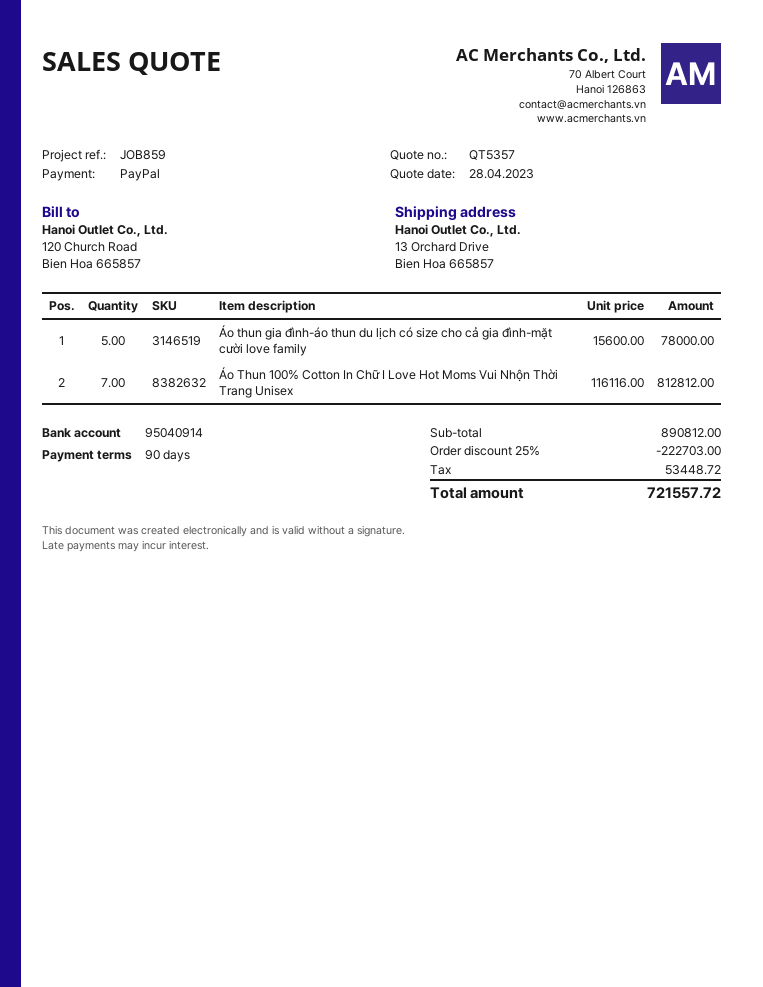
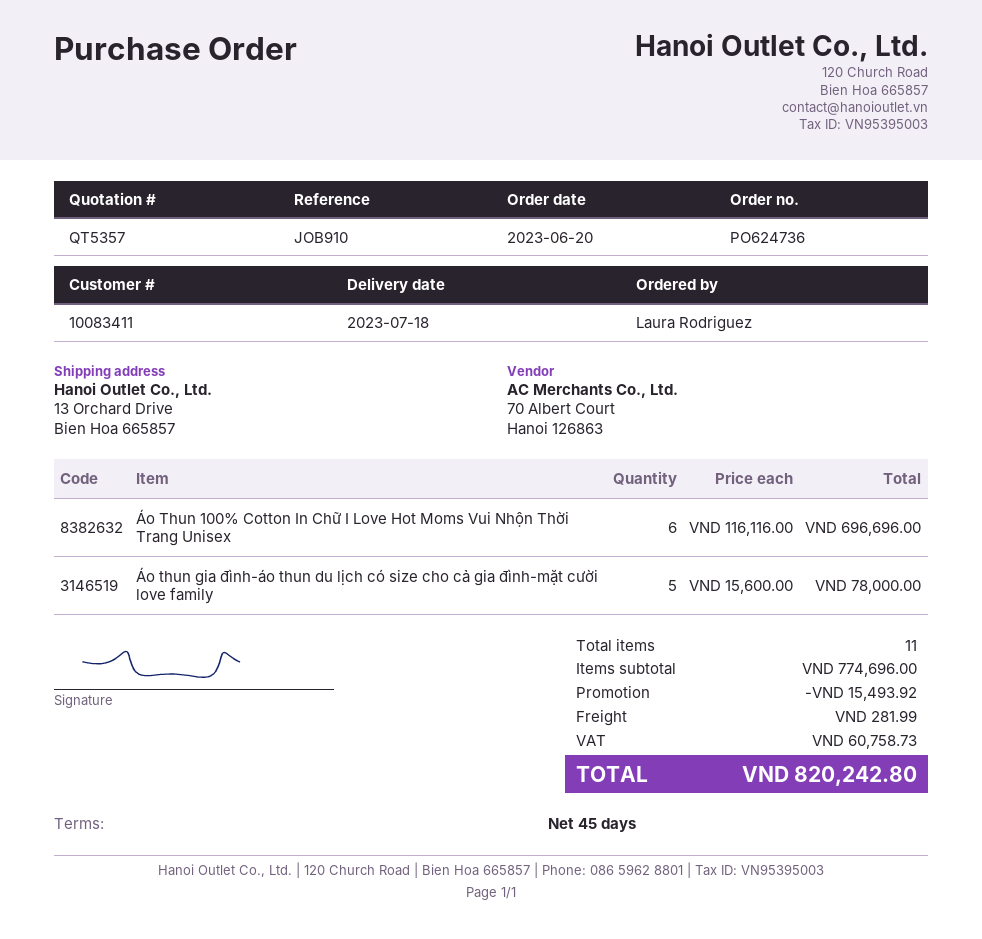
payment terms: 90 days -> 45 days
reference: JOB859 -> JOB910
Áo Thun 100% Cotton In Chữ I Love Hot Moms Vui Nhộn Thời Trang Unisex: 7 x 116116.00 = 812812.00 -> 6 x 116116.00 = 696696.00
subtotal: 890812.00 -> 774696.00
discount: 222703.00 -> 15493.92
shipping: none -> 281.99
tax: 53448.72 -> 60758.73
total: 721557.72 -> 820242.80

